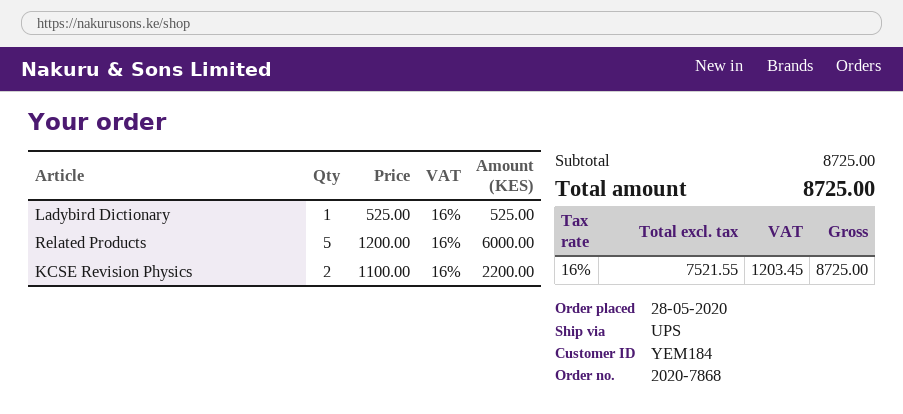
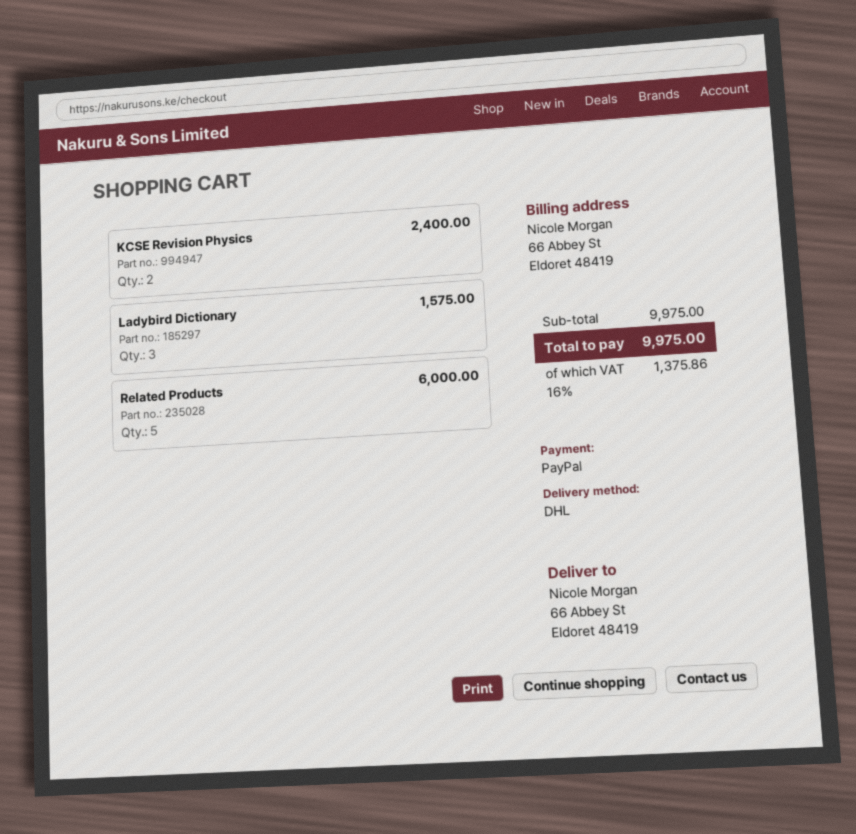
shipping method: UPS -> DHL
Ladybird Dictionary: 1 for 525.00 -> 3 for 1575.00
KCSE Revision Physics: 2 for 2200.00 -> 2 for 2400.00
subtotal: 8725.00 -> 9975.00
tax: 16% = 1203.45 -> 16% = 1375.86
total: 8725.00 -> 9975.00

